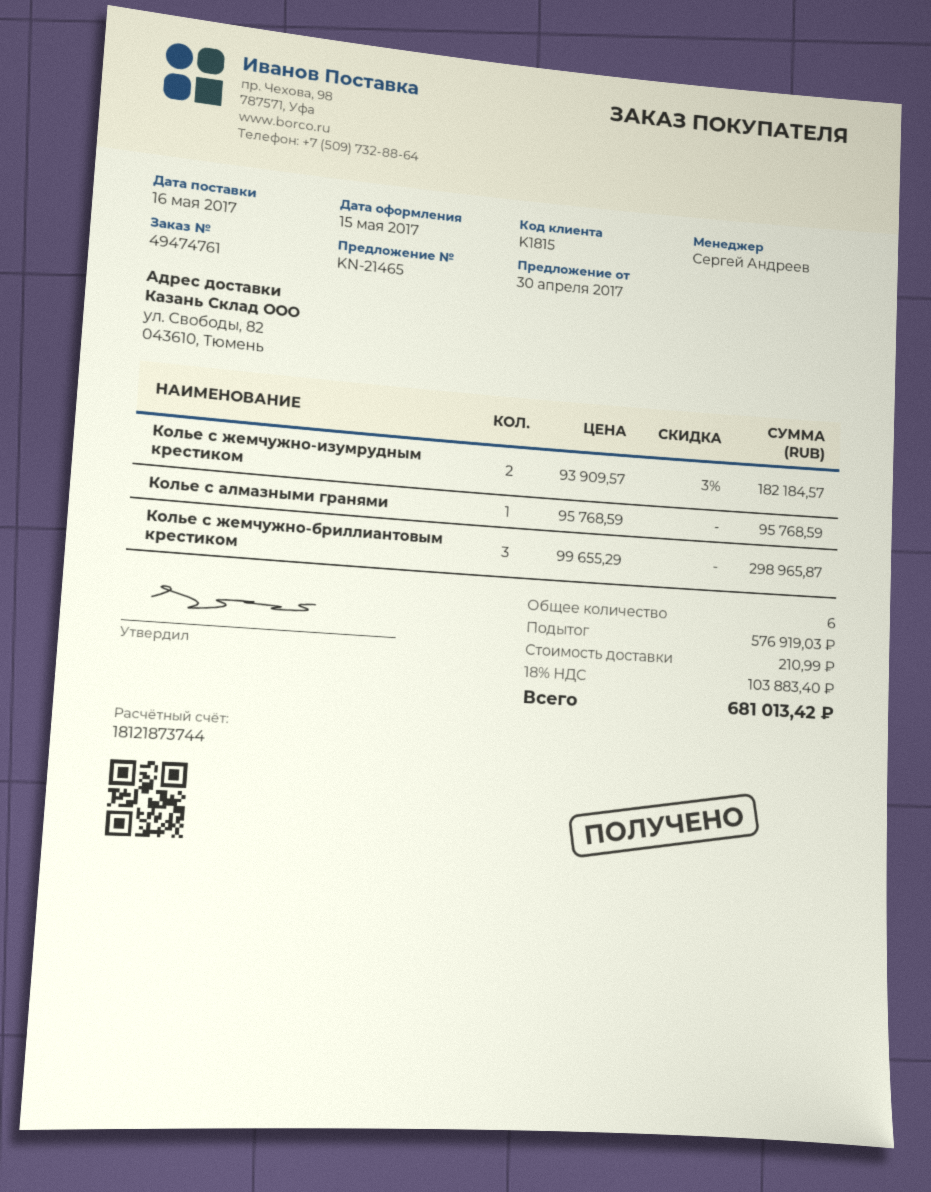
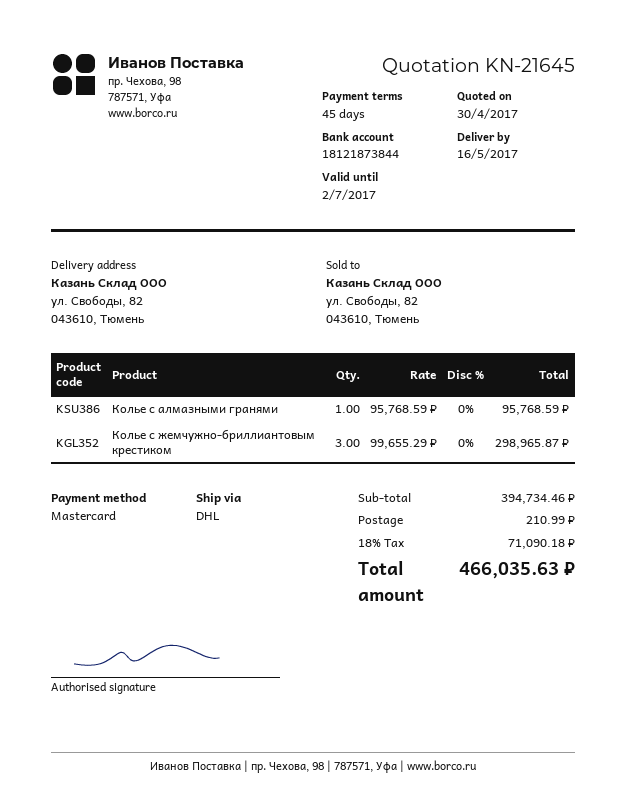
quote number: KN-21465 -> KN-21645
bank account: 18121873744 -> 18121873844
Колье с жемчужно-изумрудным крестиком: 2 x 93909.57 - 3% = 182184.57 -> none
subtotal: 576919.03 -> 394734.46
tax: 18% = 103883.40 -> 18% = 71090.18
total: 681013.42 -> 466035.63

